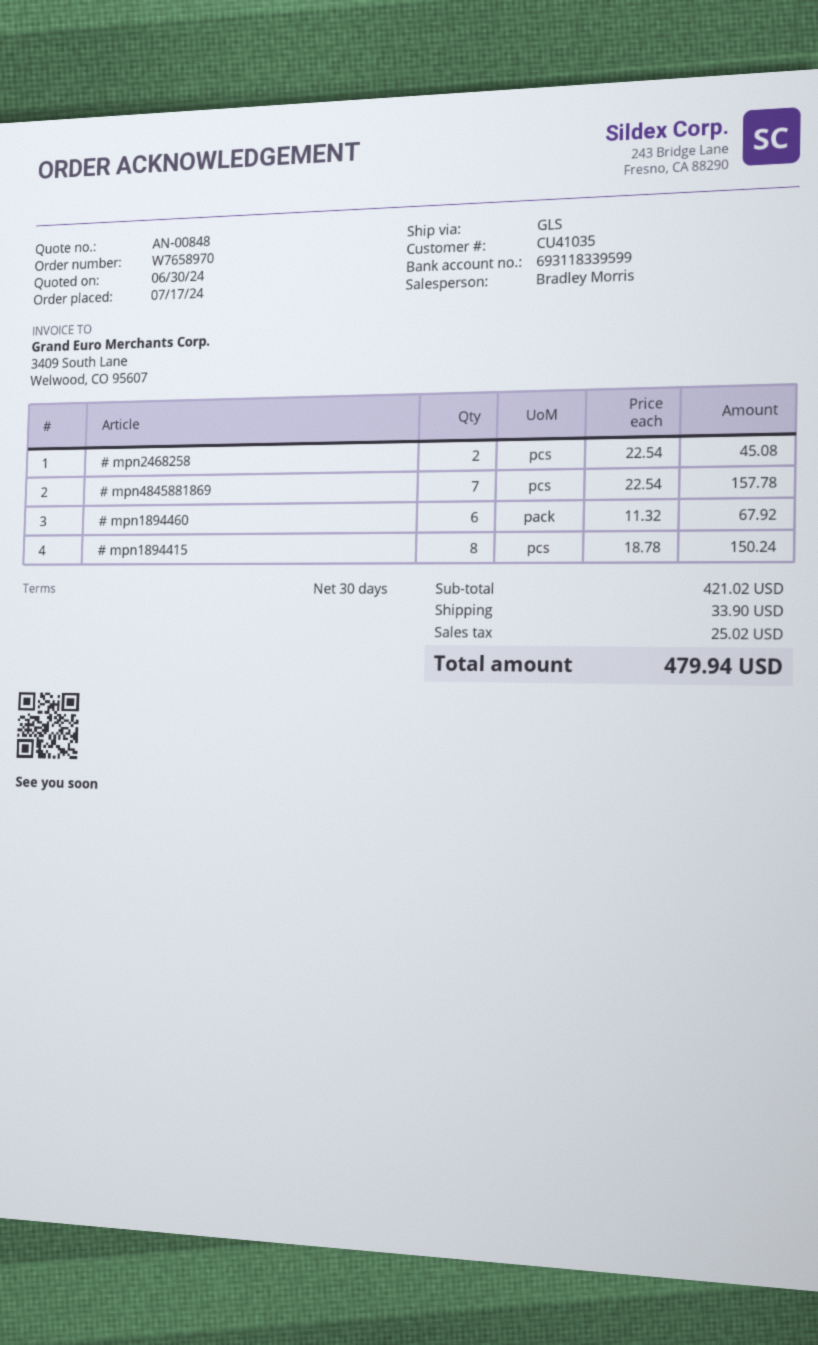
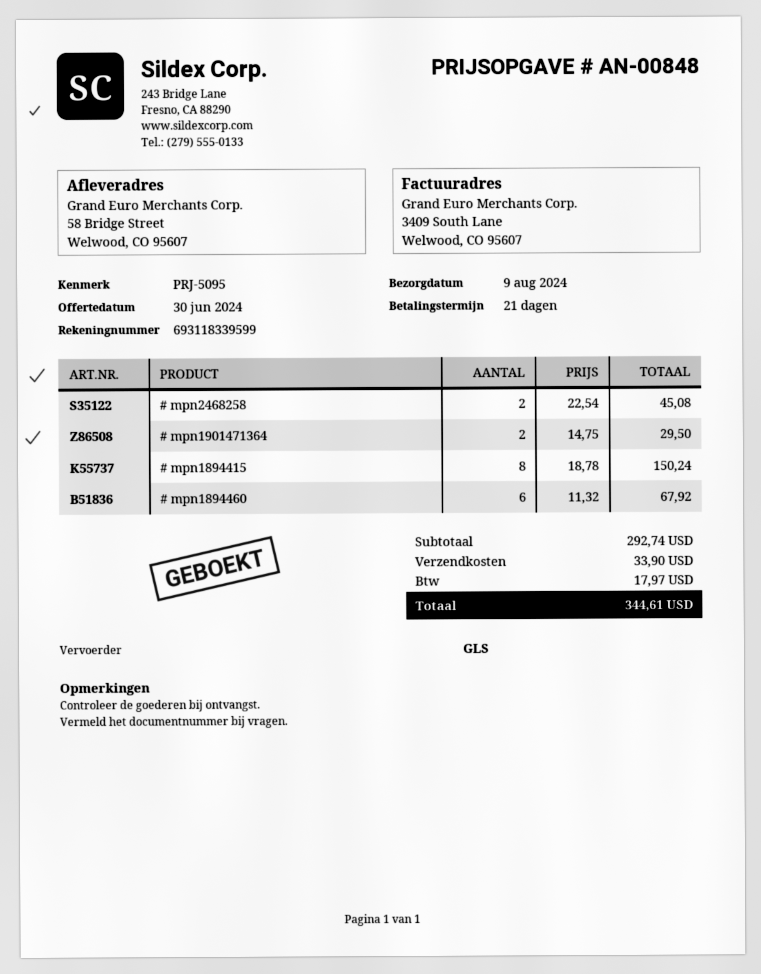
payment terms: 30 days -> 21 days
# mpn4845881869: 7 x 22.54 = 157.78 -> none
# mpn1901471364: none -> 2 x 14.75 = 29.50
subtotal: 421.02 -> 292.74
tax: 25.02 -> 17.97
total: 479.94 -> 344.61

